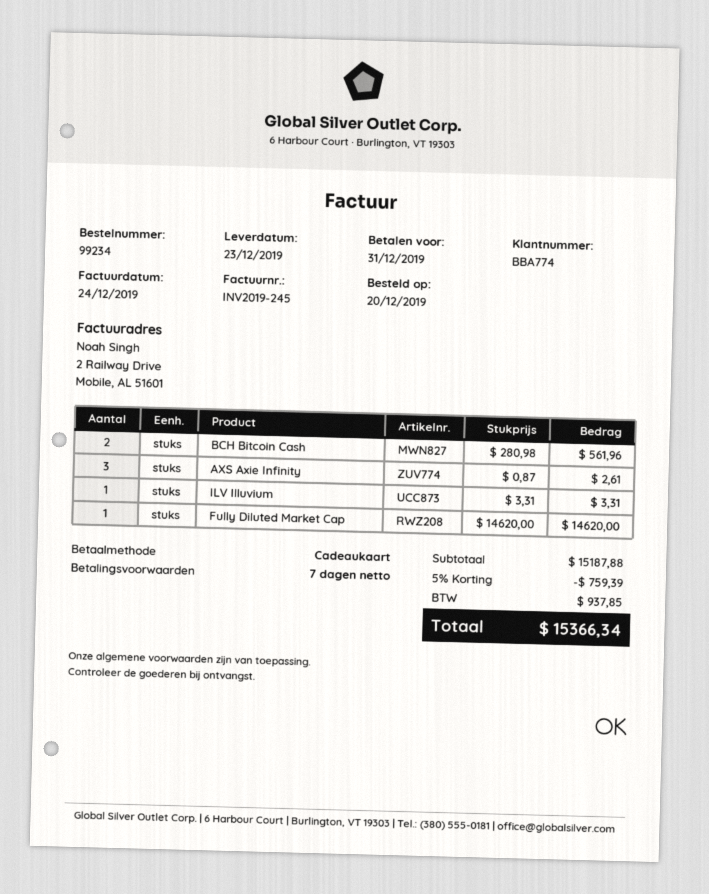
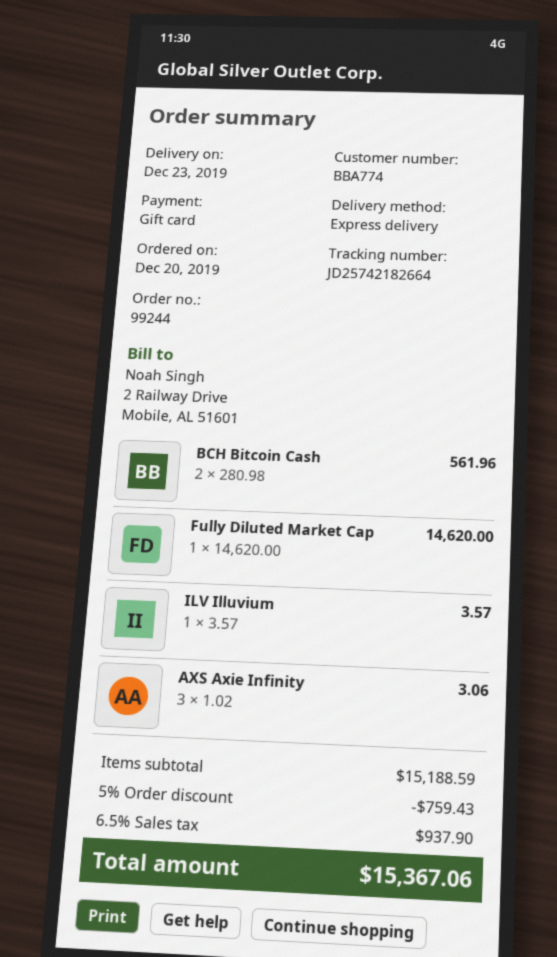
order number: 99234 -> 99244
AXS Axie Infinity: 3 x 0.87 = 2.61 -> 3 x 1.02 = 3.06
ILV Illuvium: 1 x 3.31 = 3.31 -> 1 x 3.57 = 3.57
subtotal: 15187.88 -> 15188.59
discount: 5% = 759.39 -> 5% = 759.43
tax: 937.85 -> 937.90
total: 15366.34 -> 15367.06

